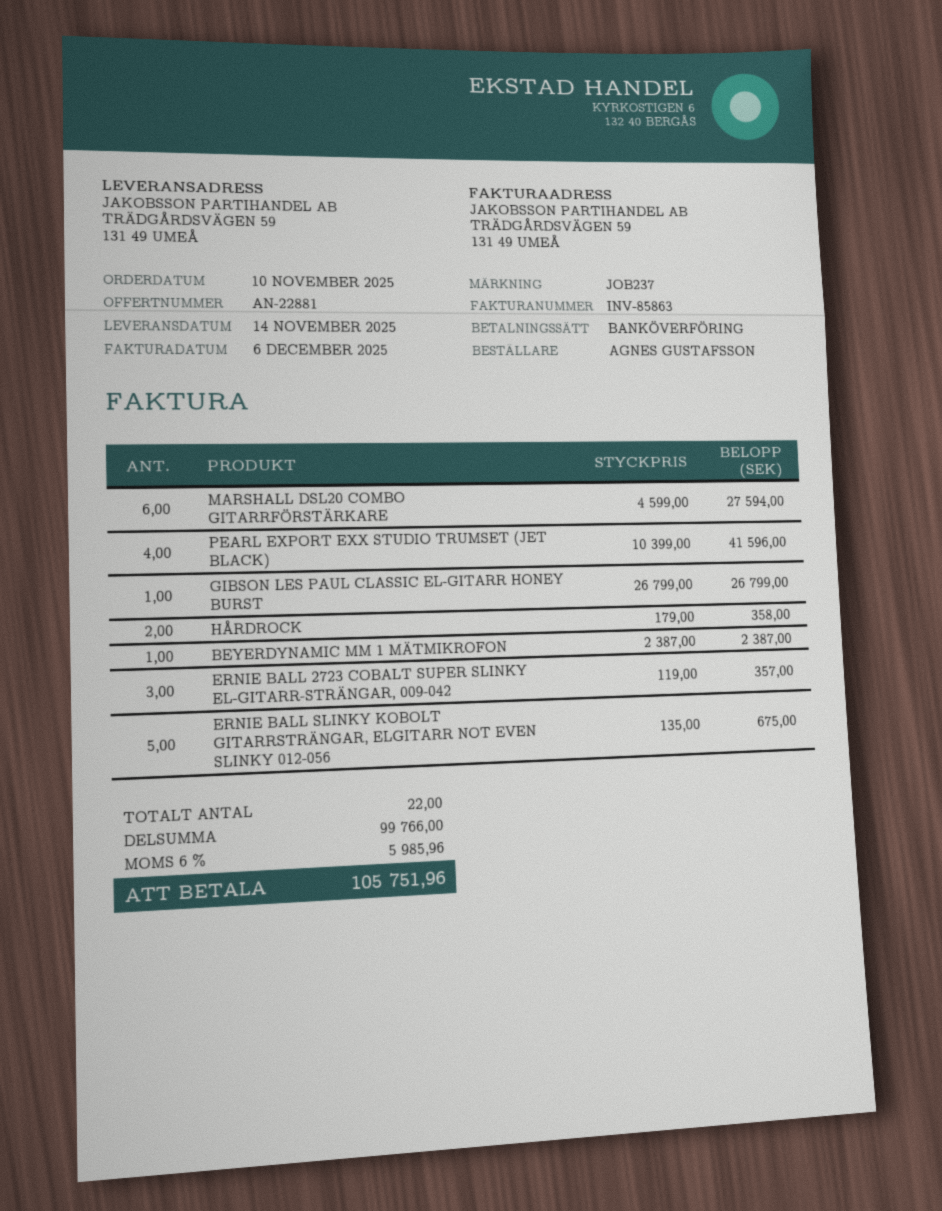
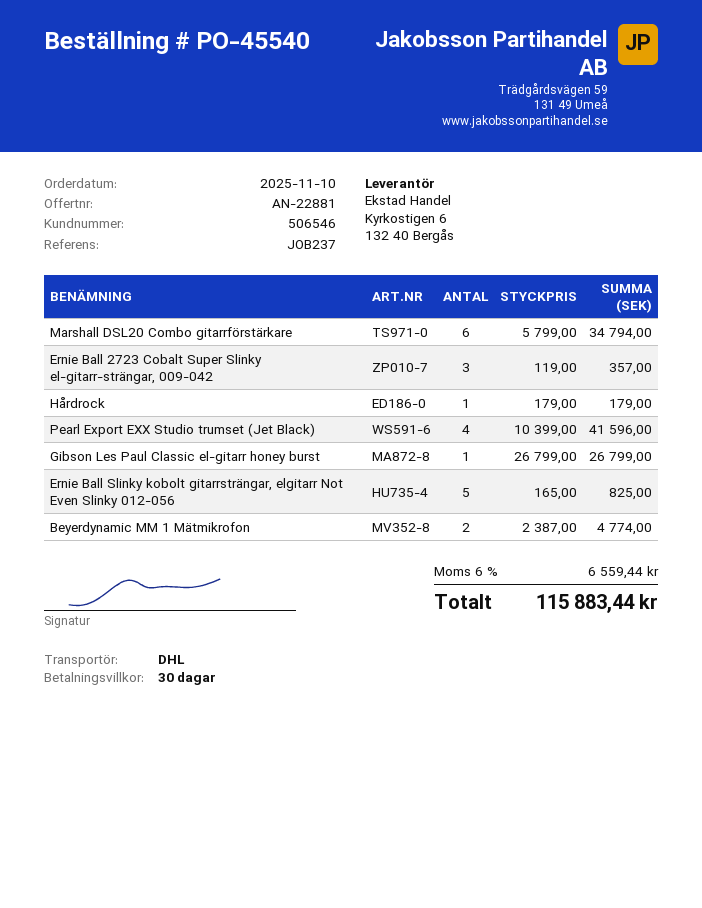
MARSHALL DSL20 COMBO GITARRFÖRSTÄRKARE: 6 x 4599.00 = 27594.00 -> 6 x 5799.00 = 34794.00
HÅRDROCK: 2 x 179.00 = 358.00 -> 1 x 179.00 = 179.00
BEYERDYNAMIC MM 1 MÄTMIKROFON: 1 x 2387.00 = 2387.00 -> 2 x 2387.00 = 4774.00
ERNIE BALL SLINKY KOBOLT GITARRSTRÄNGAR, ELGITARR NOT EVEN SLINKY 012-056: 5 x 135.00 = 675.00 -> 5 x 165.00 = 825.00
tax: 6% = 5985.96 -> 6% = 6559.44
total: 105751.96 -> 115883.44

